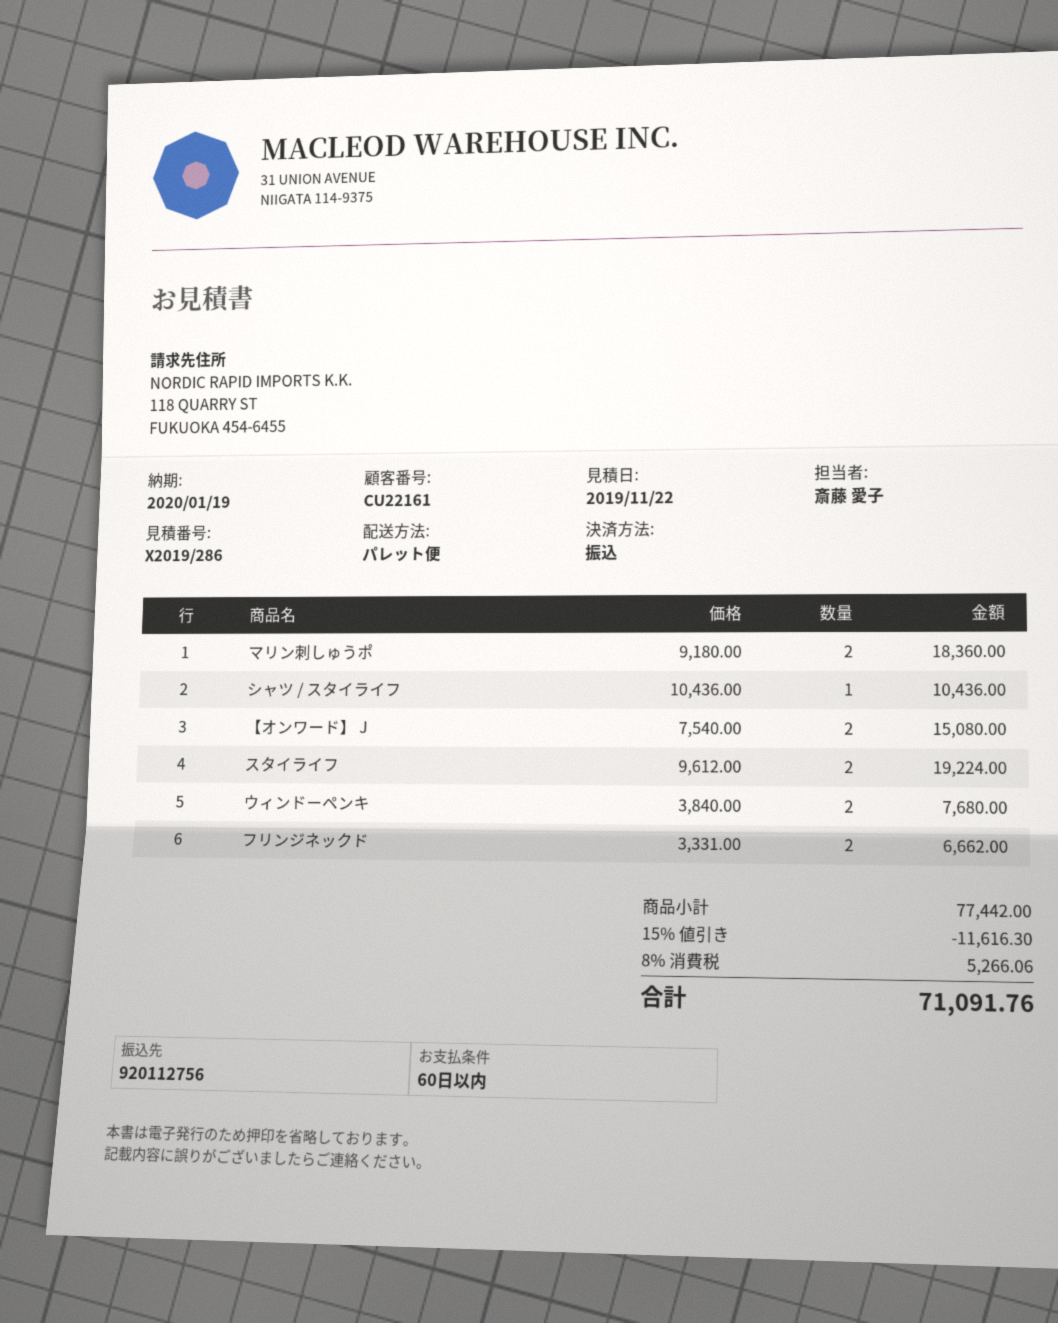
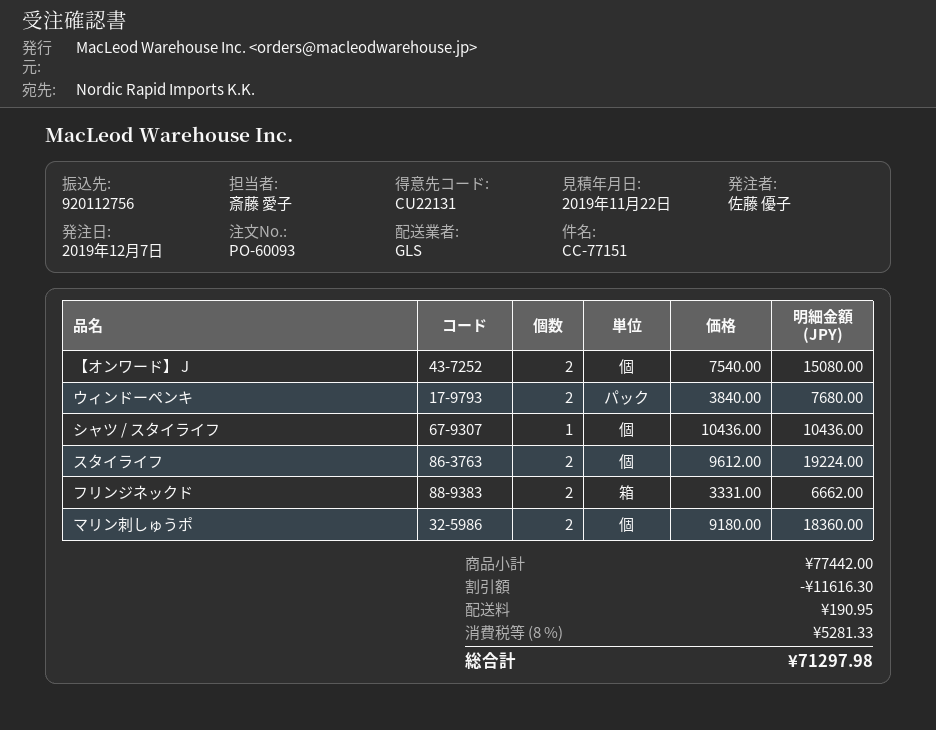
customer number: CU22161 -> CU22131
shipping method: pallet freight -> GLS
shipping: none -> 190.95
tax: 8% = 5266.06 -> 8% = 5281.33
total: 71091.76 -> 71297.98

